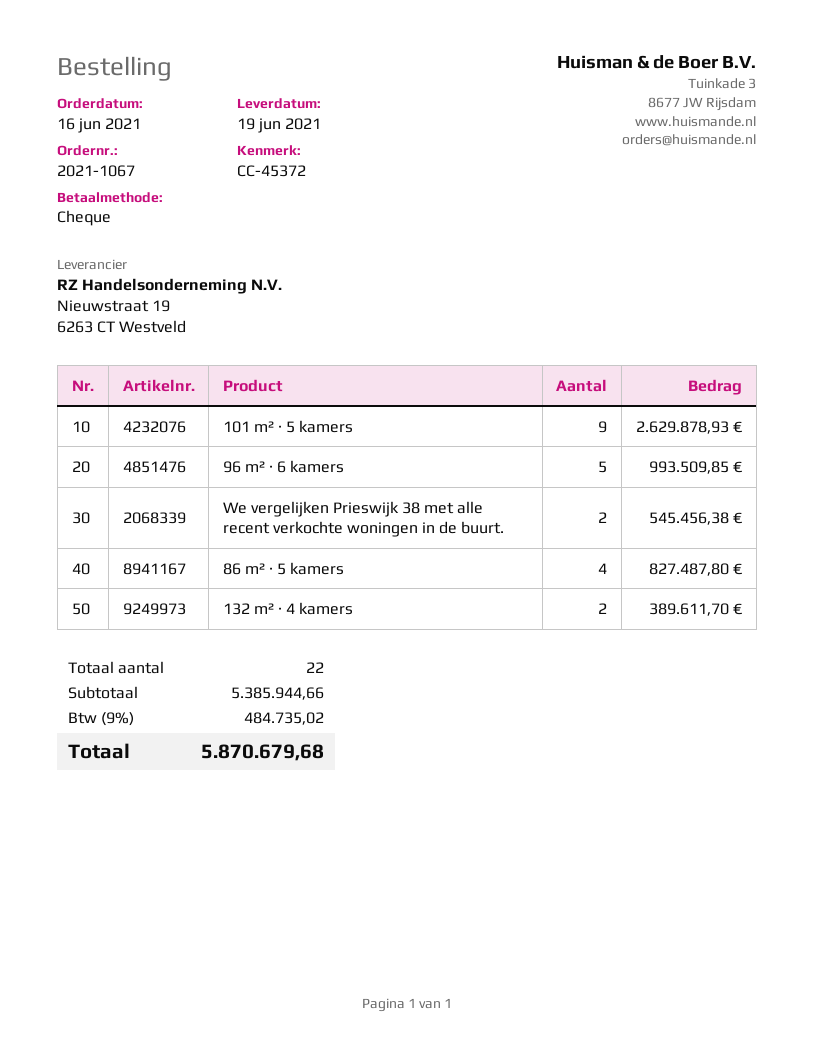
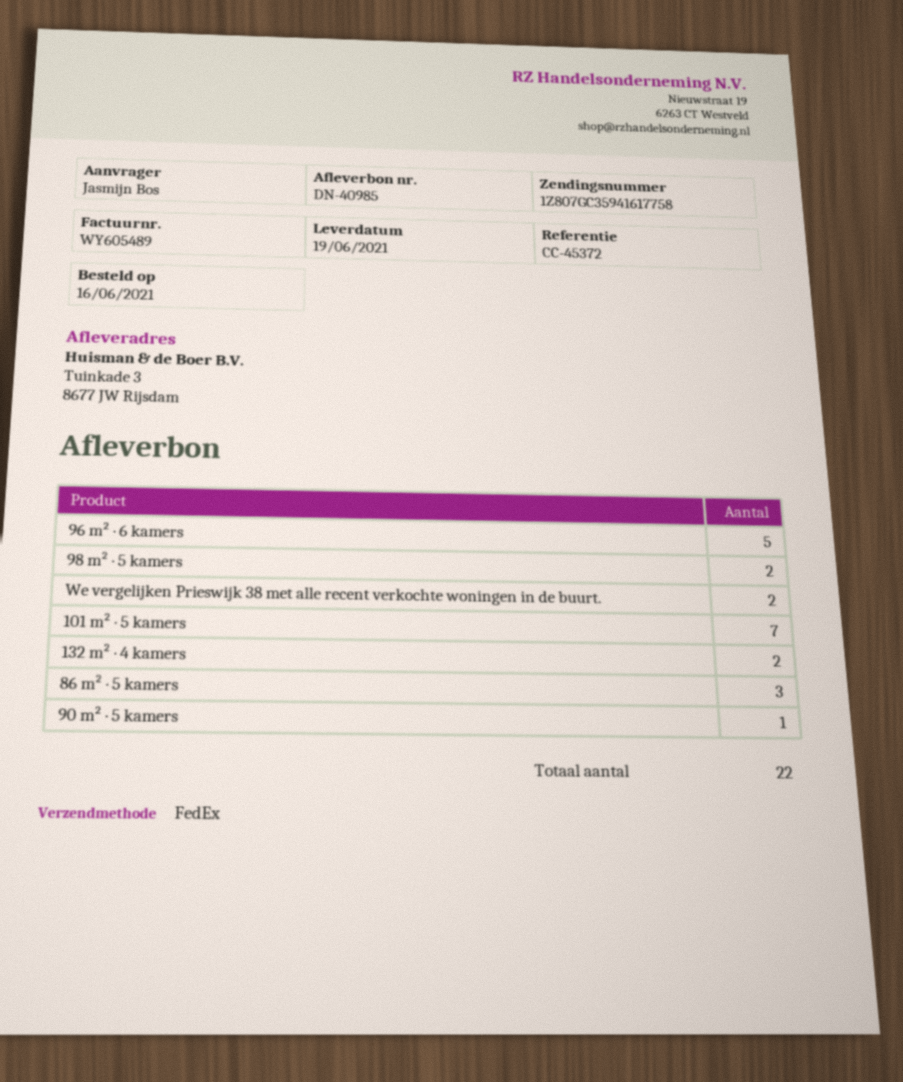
101 m² · 5 kamers: 9 -> 7
86 m² · 5 kamers: 4 -> 3
98 m² · 5 kamers: none -> 2
90 m² · 5 kamers: none -> 1

